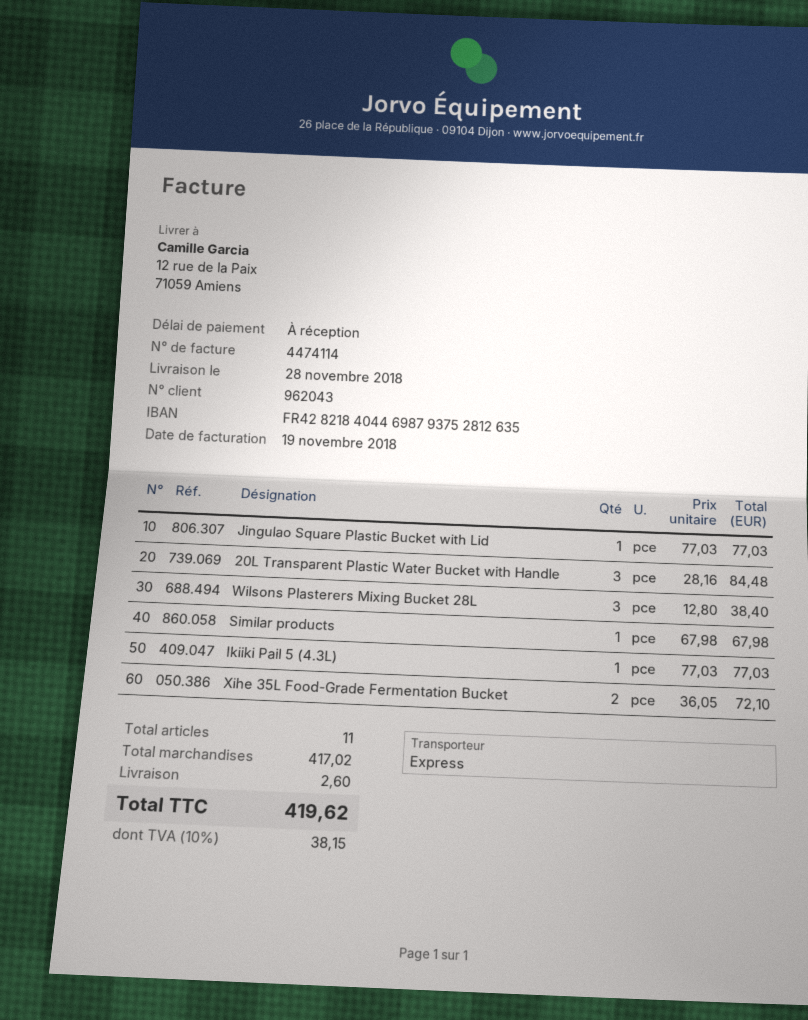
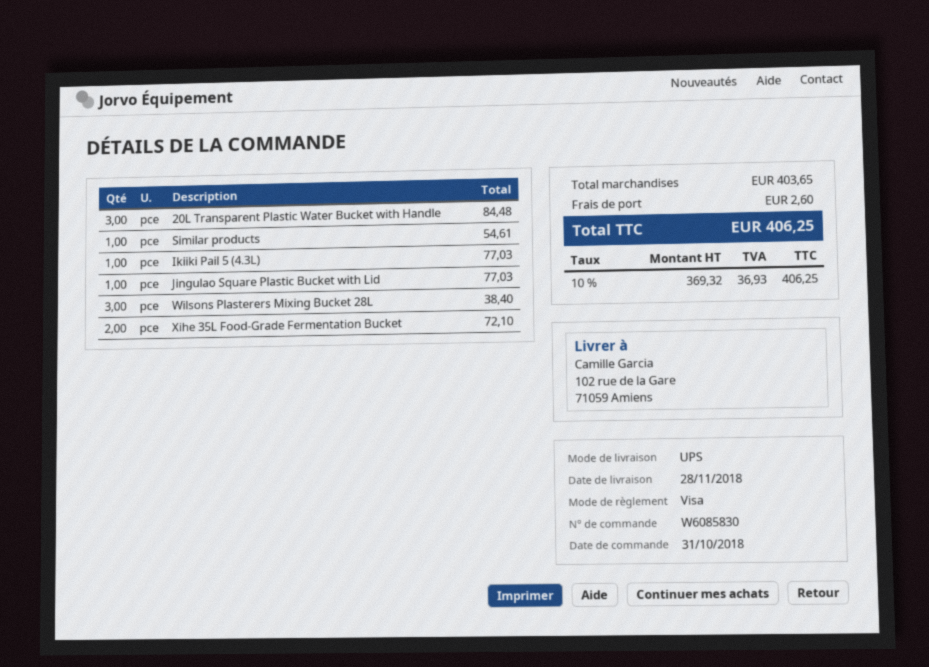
shipping method: express -> UPS
ship to: 12 rue de la Paix, 71059 Amiens -> 102 rue de la Gare, 71059 Amiens
Similar products: 1 for 67.98 -> 1 for 54.61
subtotal: 417.02 -> 403.65
tax: 10% = 38.15 -> 10% = 36.93
total: 419.62 -> 406.25

